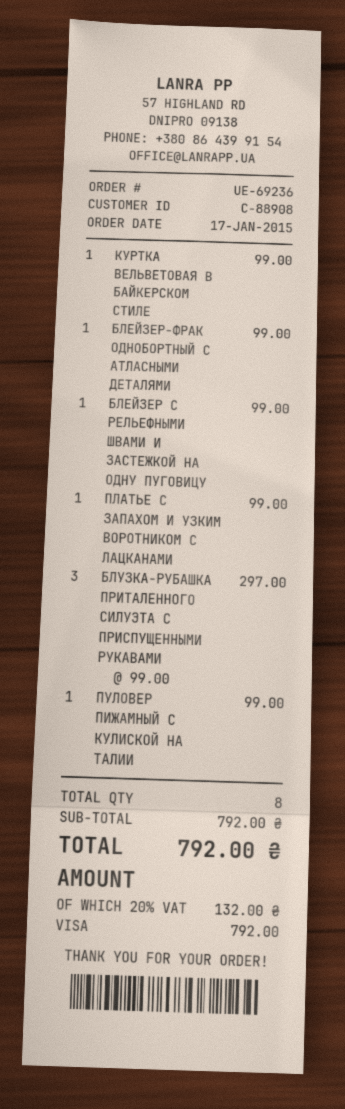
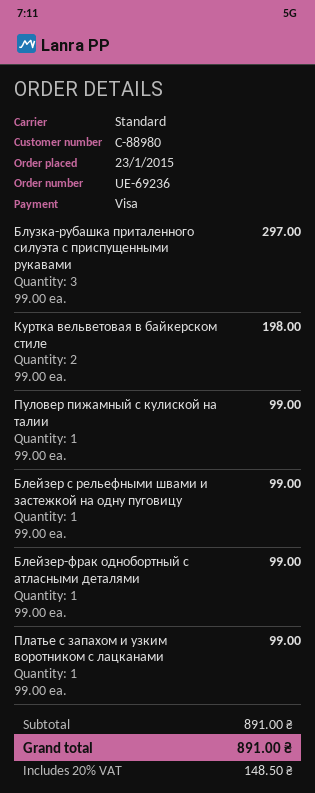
order date: 2015-01-17 -> 2015-01-23
customer number: C-88908 -> C-88980
КУРТКА ВЕЛЬВЕТОВАЯ В БАЙКЕРСКОМ СТИЛЕ: 1 x 99.00 = 99.00 -> 2 x 99.00 = 198.00
subtotal: 792.00 -> 891.00
tax: 20% = 132.00 -> 20% = 148.50
total: 792.00 -> 891.00

